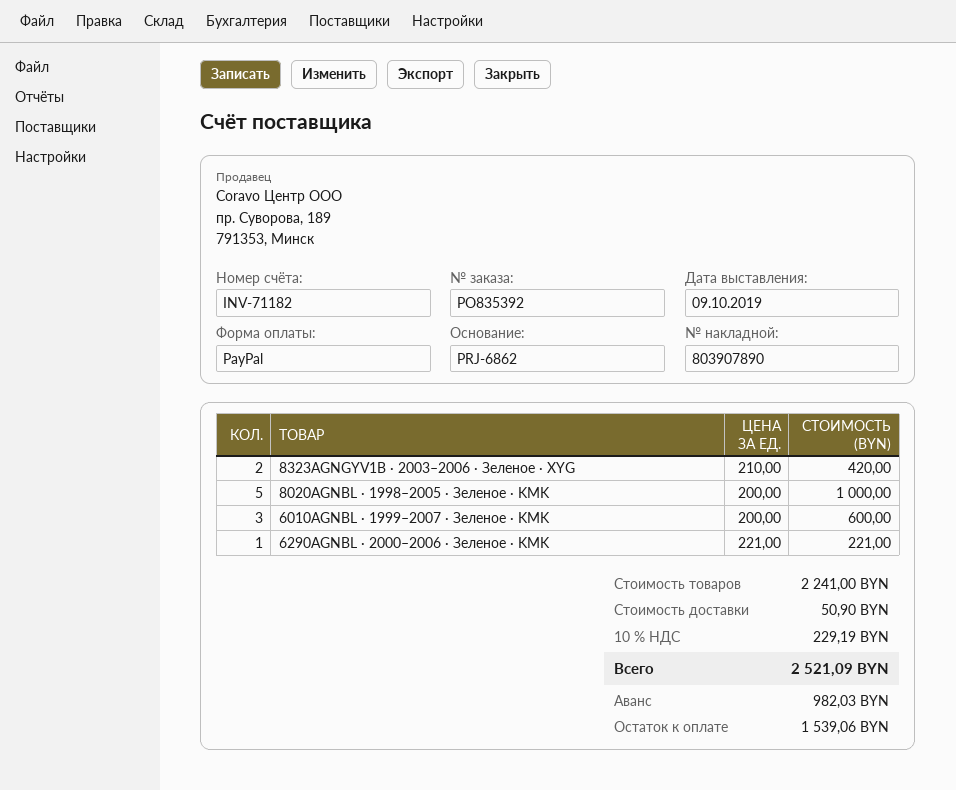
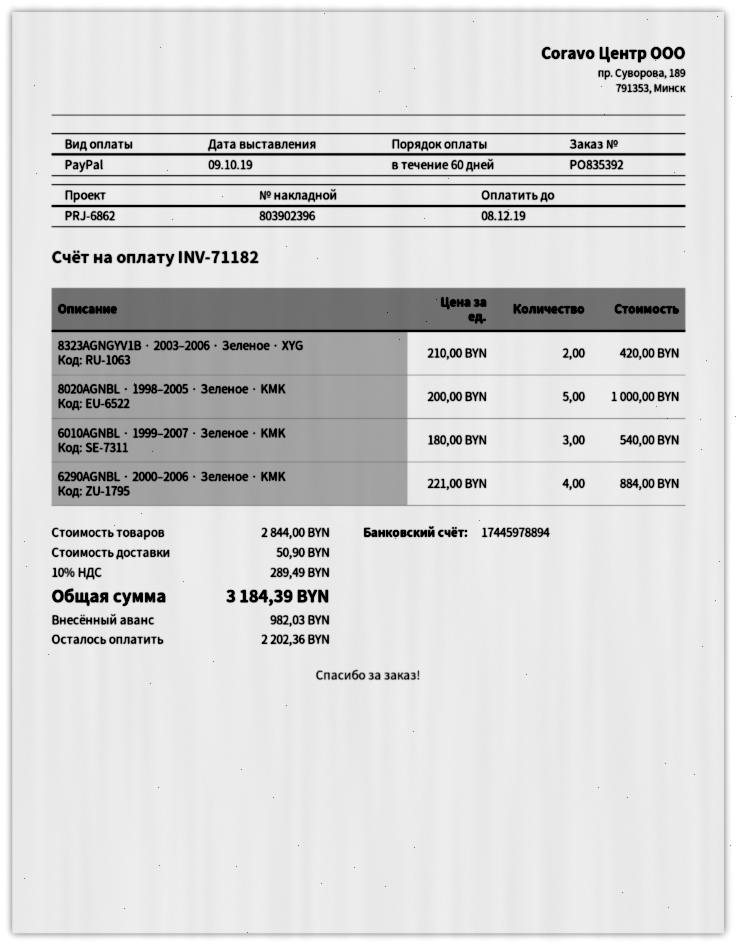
delivery note number: 803907890 -> 803902396
6010AGNBL · 1999–2007 · Зеленое · KMK: 3 x 200.00 = 600.00 -> 3 x 180.00 = 540.00
6290AGNBL · 2000–2006 · Зеленое · KMK: 1 x 221.00 = 221.00 -> 4 x 221.00 = 884.00
subtotal: 2241.00 -> 2844.00
tax: 10% = 229.19 -> 10% = 289.49
total: 2521.09 -> 3184.39
balance: 1539.06 -> 2202.36

